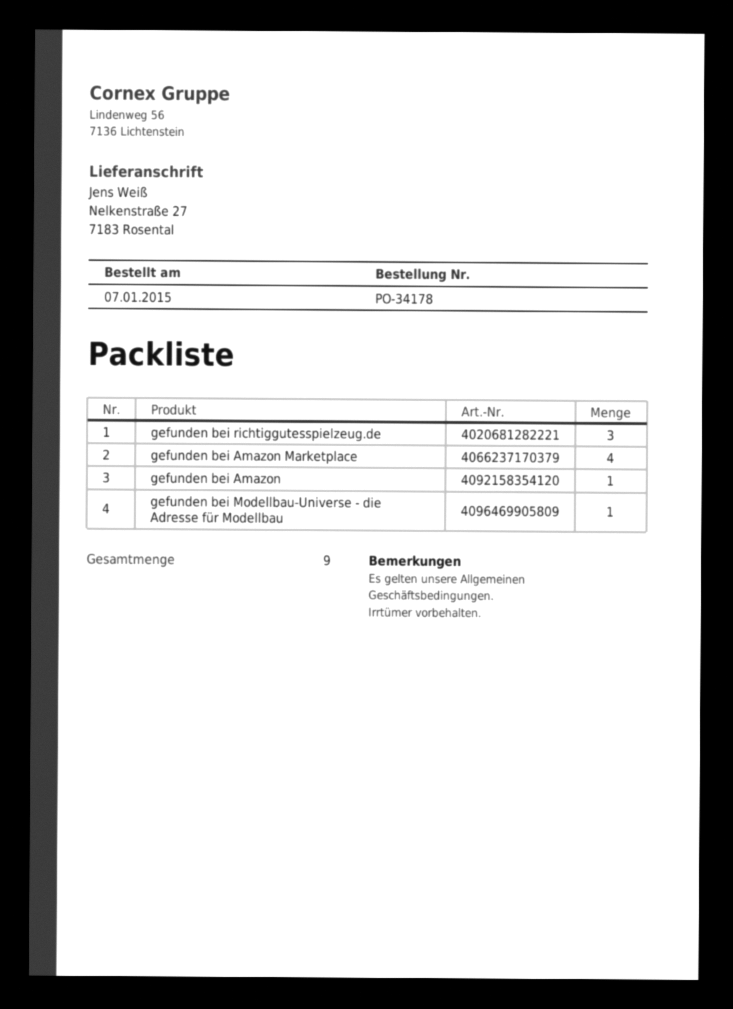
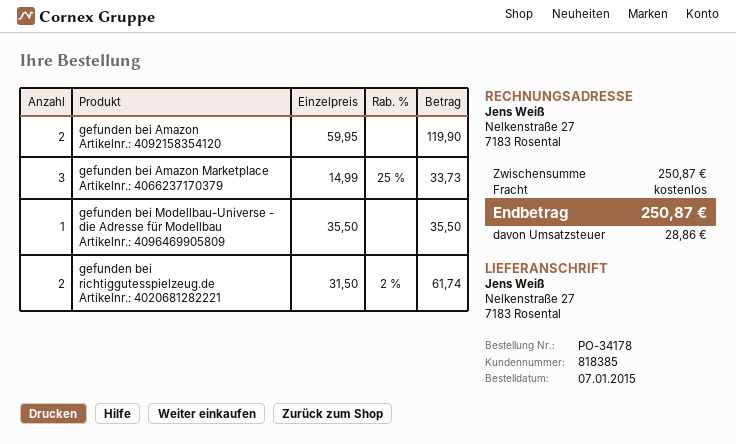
gefunden bei richtiggutesspielzeug.de: 3 -> 2
gefunden bei Amazon Marketplace: 4 -> 3
gefunden bei Amazon: 1 -> 2

